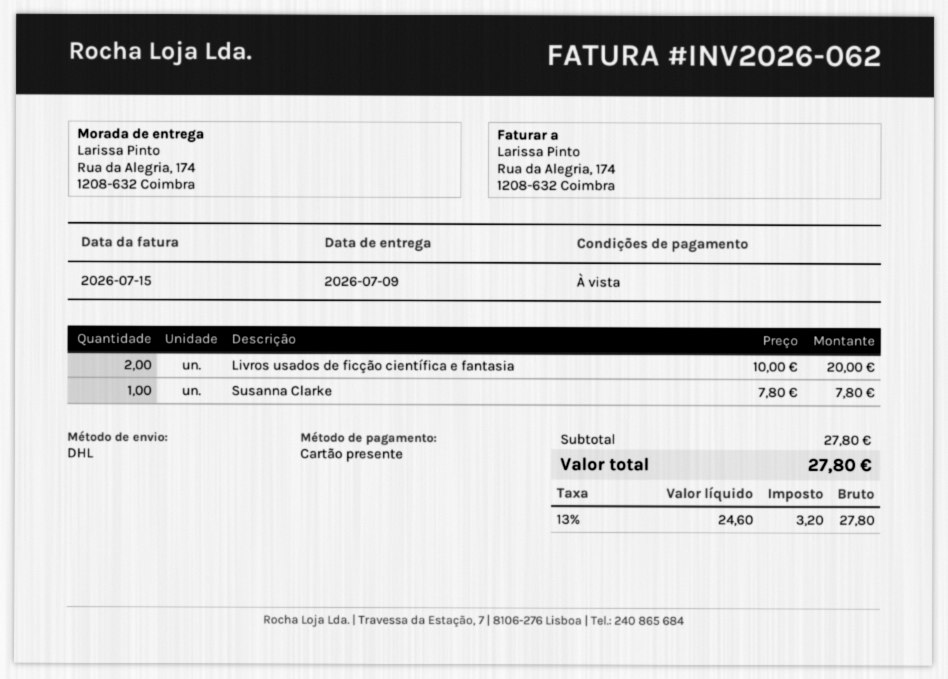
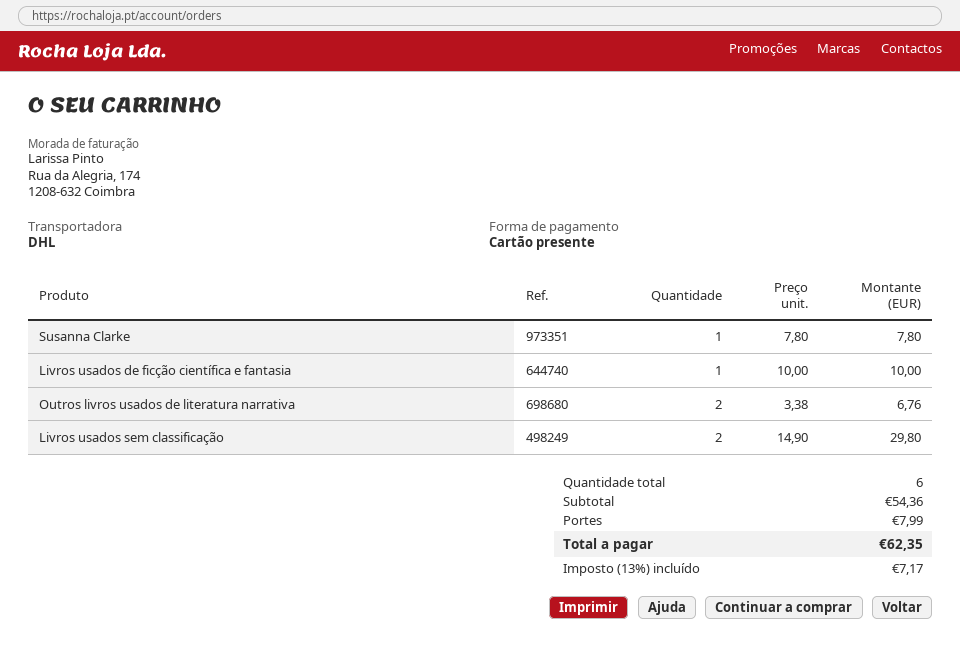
Livros usados de ficção científica e fantasia: 2 x 10.00 = 20.00 -> 1 x 10.00 = 10.00
Outros livros usados de literatura narrativa: none -> 2 x 3.38 = 6.76
Livros usados sem classificação: none -> 2 x 14.90 = 29.80
subtotal: 27.80 -> 54.36
shipping: none -> 7.99
tax: 13% = 3.20 -> 13% = 7.17
total: 27.80 -> 62.35

